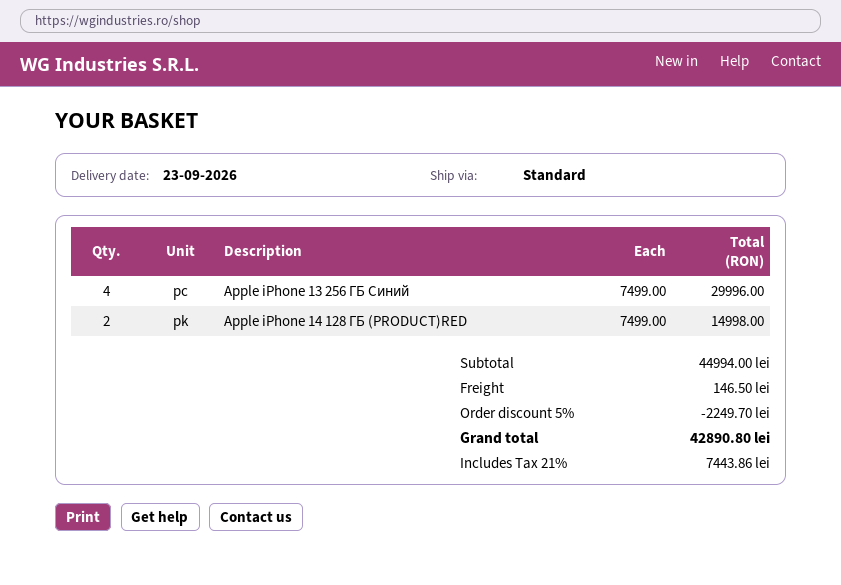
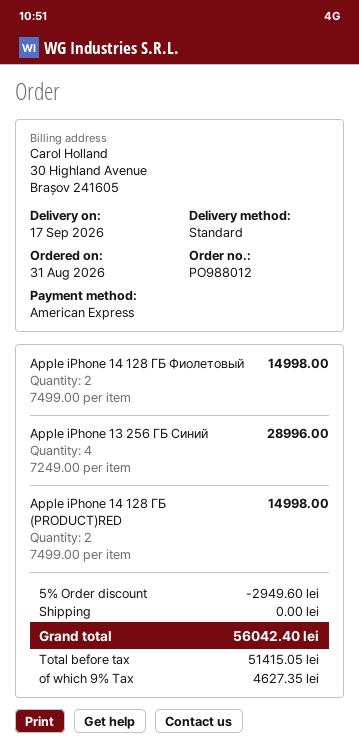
delivery date: 2026-09-23 -> 2026-09-17
Apple iPhone 13 256 ГБ Синий: 4 x 7499.00 = 29996.00 -> 4 x 7249.00 = 28996.00
Apple iPhone 14 128 ГБ Фиолетовый: none -> 2 x 7499.00 = 14998.00
discount: 5% = 2249.70 -> 5% = 2949.60
shipping: 146.50 -> 0.00
tax: 21% = 7443.86 -> 9% = 4627.35
total: 42890.80 -> 56042.40

